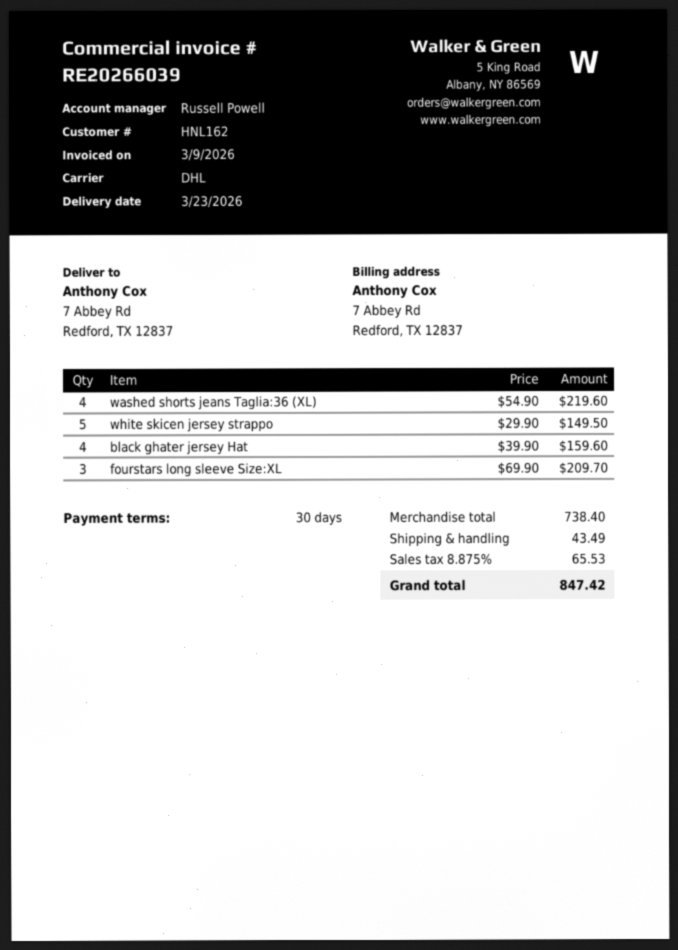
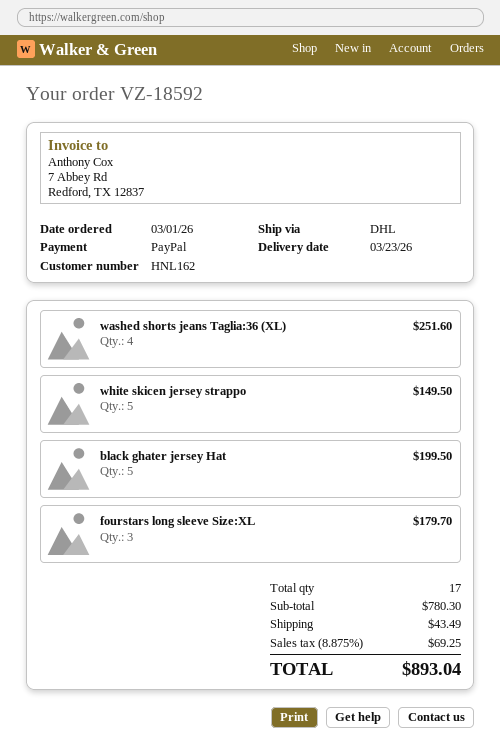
washed shorts jeans Taglia:36 (XL): 4 for 219.60 -> 4 for 251.60
black ghater jersey Hat: 4 for 159.60 -> 5 for 199.50
fourstars long sleeve Size:XL: 3 for 209.70 -> 3 for 179.70
subtotal: 738.40 -> 780.30
tax: 8.875% = 65.53 -> 8.875% = 69.25
total: 847.42 -> 893.04

